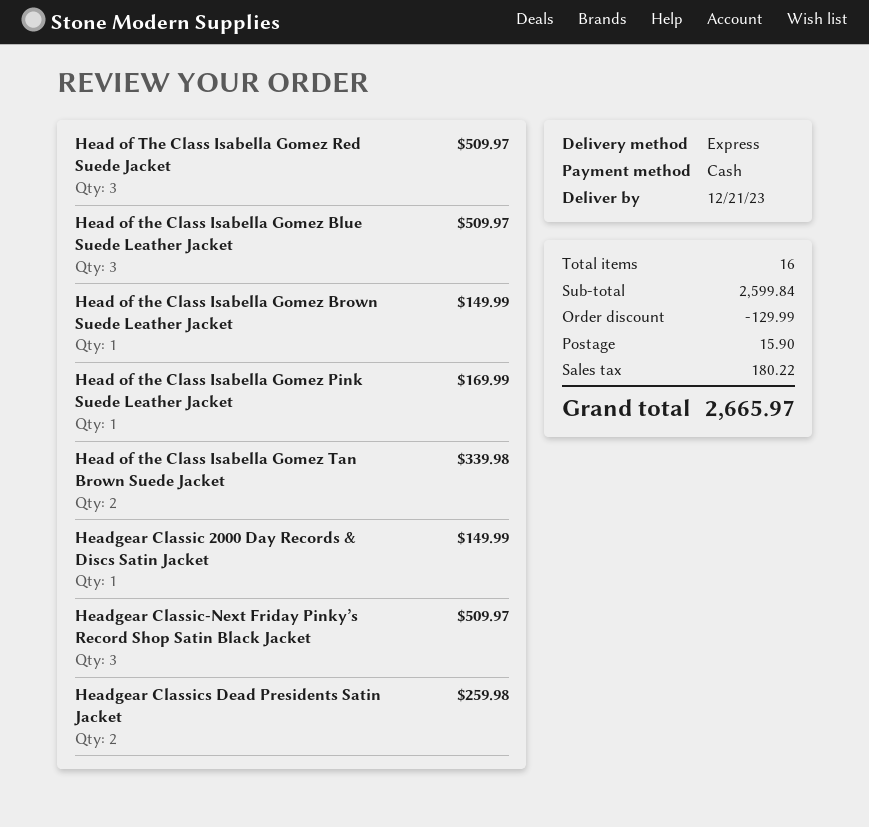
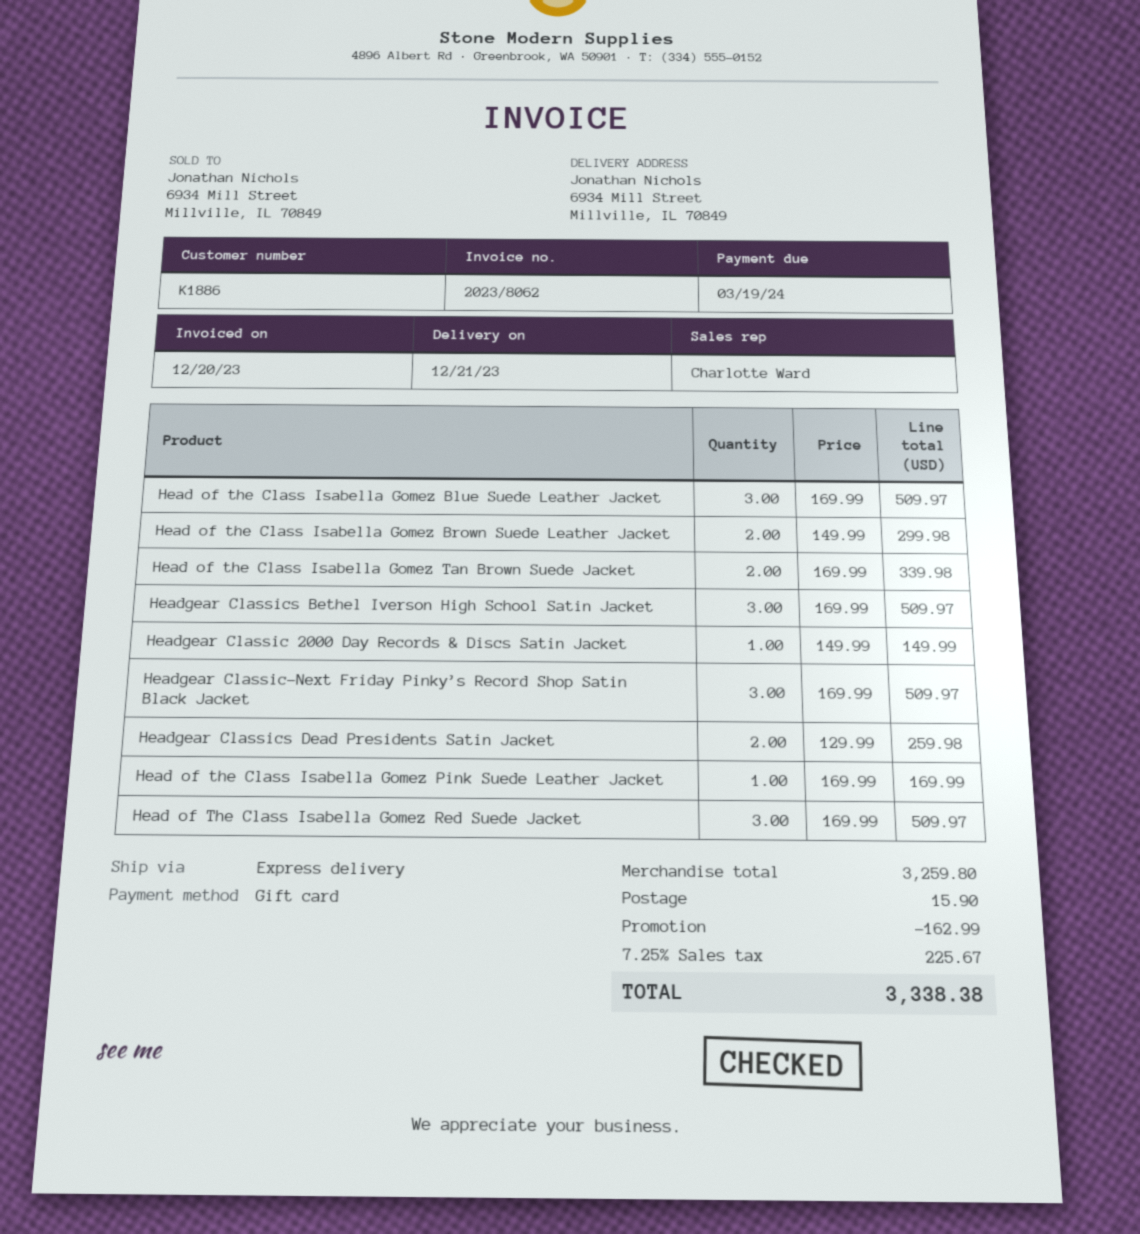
payment method: cash -> gift card
Head of the Class Isabella Gomez Brown Suede Leather Jacket: 1 for 149.99 -> 2 for 299.98
Headgear Classics Bethel Iverson High School Satin Jacket: none -> 3 for 509.97
subtotal: 2599.84 -> 3259.80
discount: 129.99 -> 162.99
tax: 180.22 -> 225.67
total: 2665.97 -> 3338.38

